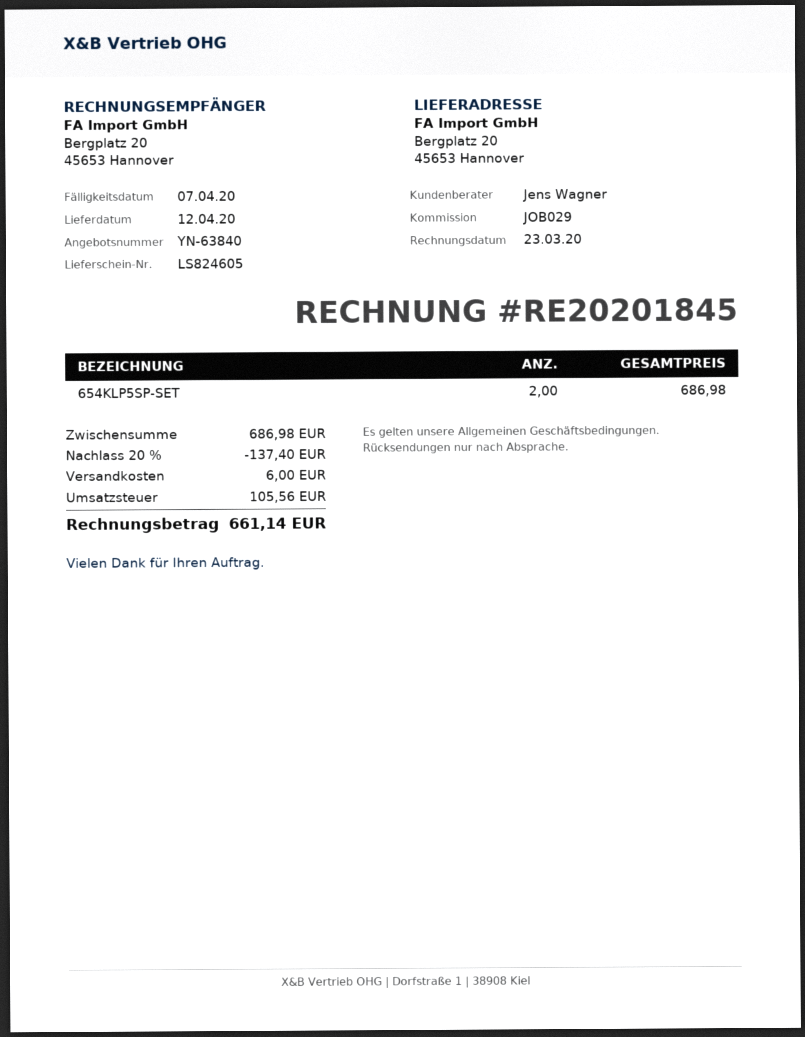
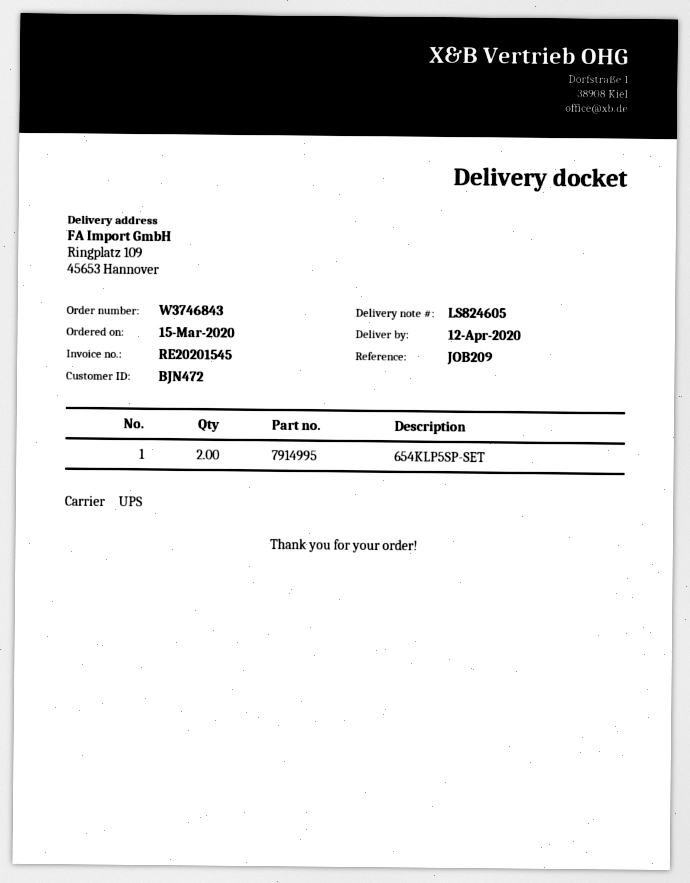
invoice number: RE20201845 -> RE20201545
reference: JOB029 -> JOB209
ship to: Bergplatz 20, 45653 Hannover -> Ringplatz 109, 45653 Hannover

